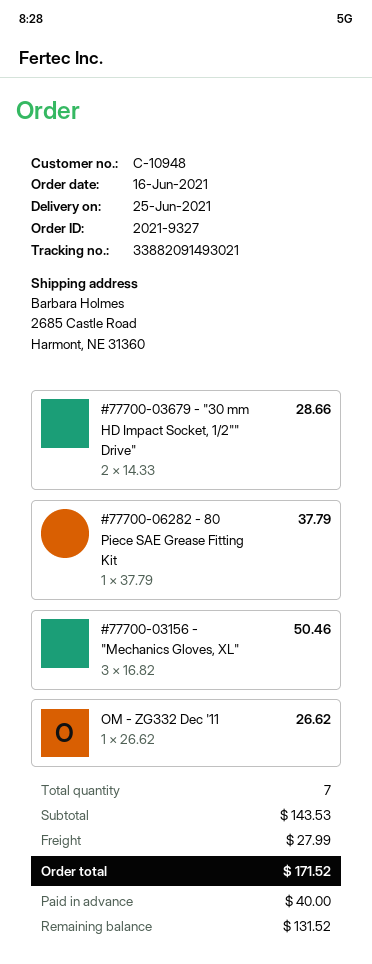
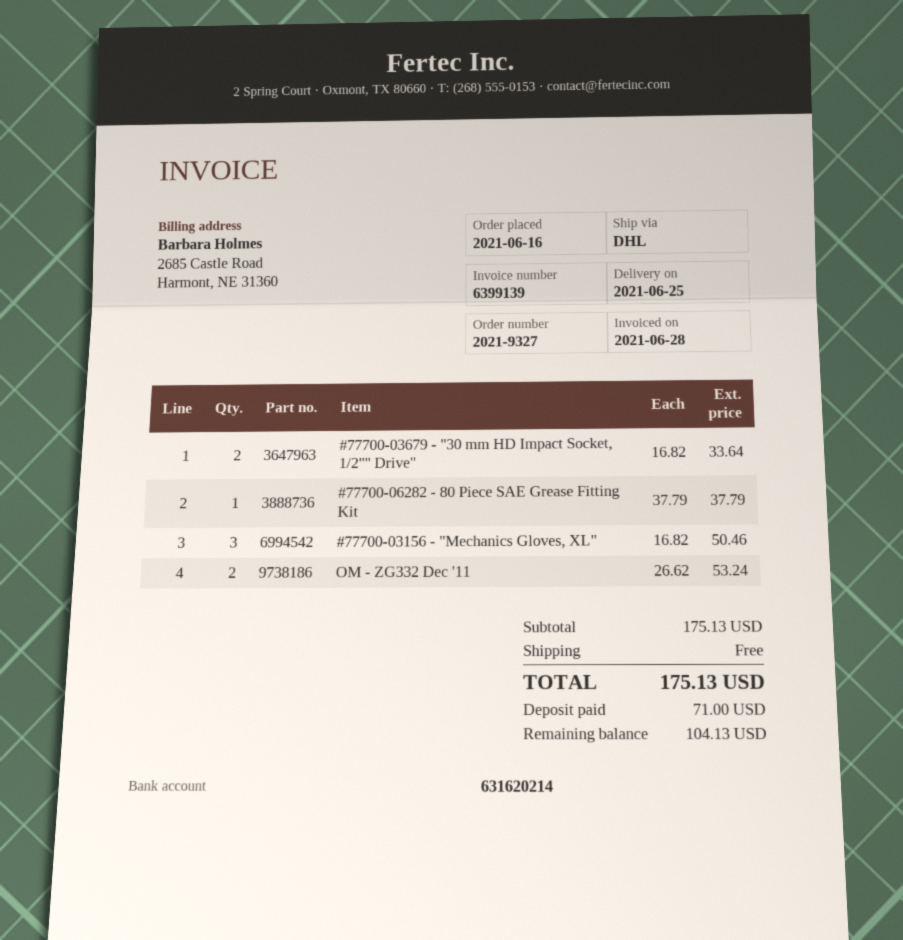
#77700-03679 - "30 mm HD Impact Socket, 1/2"" Drive": 2 x 14.33 = 28.66 -> 2 x 16.82 = 33.64
OM - ZG332 Dec '11: 1 x 26.62 = 26.62 -> 2 x 26.62 = 53.24
subtotal: 143.53 -> 175.13
shipping: 27.99 -> 0.00
total: 171.52 -> 175.13
deposit: 40.00 -> 71.00
balance: 131.52 -> 104.13

